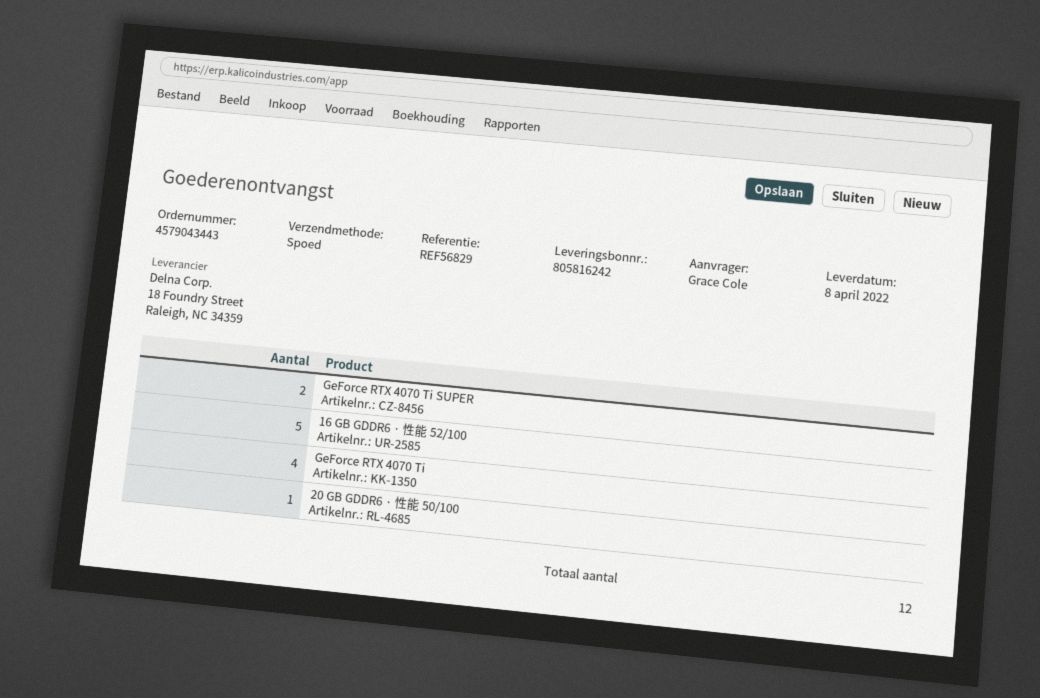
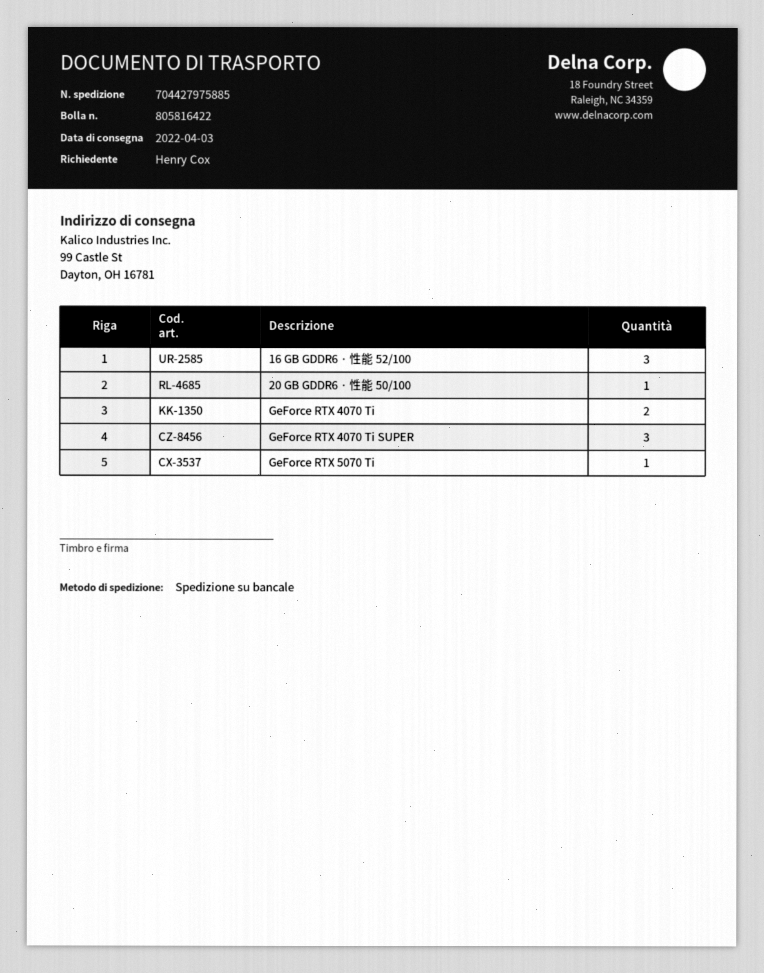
delivery note number: 805816242 -> 805816422
delivery date: 2022-04-08 -> 2022-04-03
ordered by: Grace Cole -> Henry Cox
shipping method: express -> pallet freight
GeForce RTX 4070 Ti SUPER: 2 -> 3
16 GB GDDR6 · 性能 52/100: 5 -> 3
GeForce RTX 4070 Ti: 4 -> 2
GeForce RTX 5070 Ti: none -> 1

